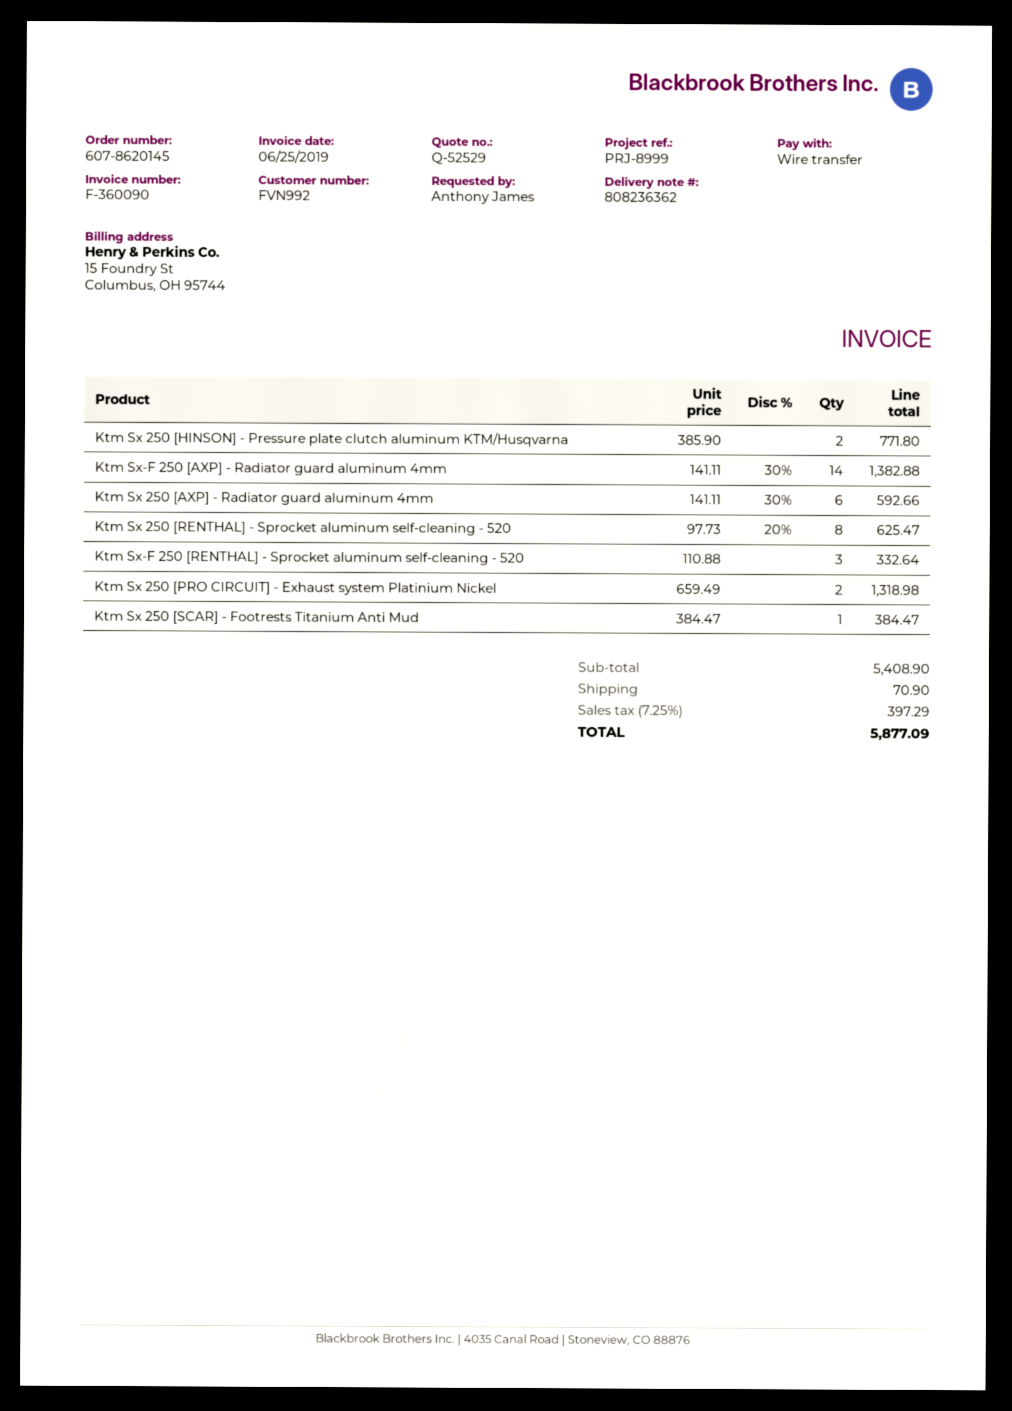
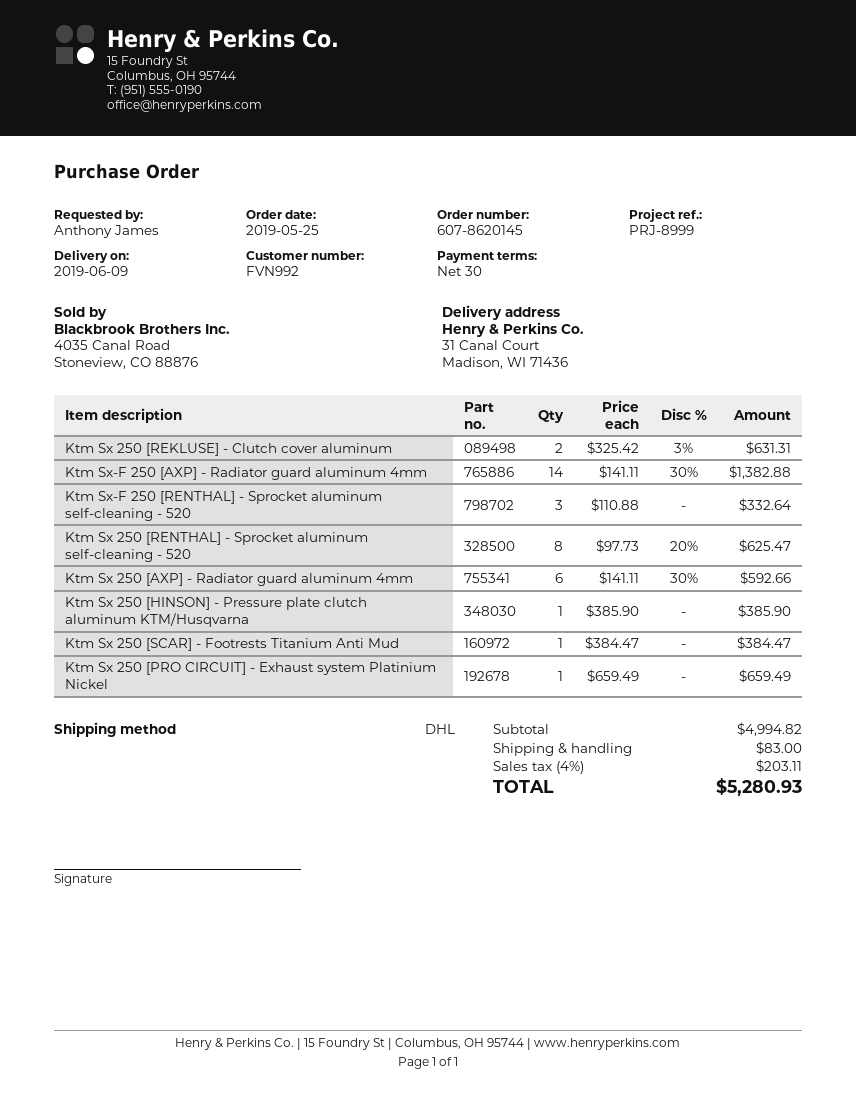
Ktm Sx 250 [HINSON] - Pressure plate clutch aluminum KTM/Husqvarna: 2 x 385.90 = 771.80 -> 1 x 385.90 = 385.90
Ktm Sx 250 [PRO CIRCUIT] - Exhaust system Platinium Nickel: 2 x 659.49 = 1318.98 -> 1 x 659.49 = 659.49
Ktm Sx 250 [REKLUSE] - Clutch cover aluminum: none -> 2 x 325.42 - 3% = 631.31
subtotal: 5408.90 -> 4994.82
shipping: 70.90 -> 83.00
tax: 7.25% = 397.29 -> 4% = 203.11
total: 5877.09 -> 5280.93

